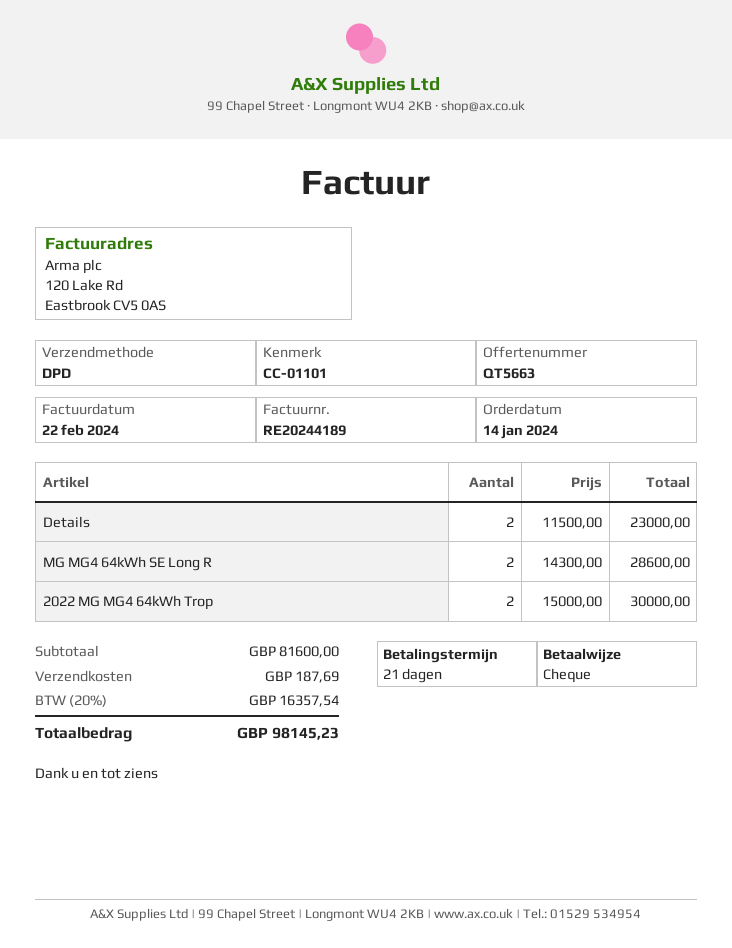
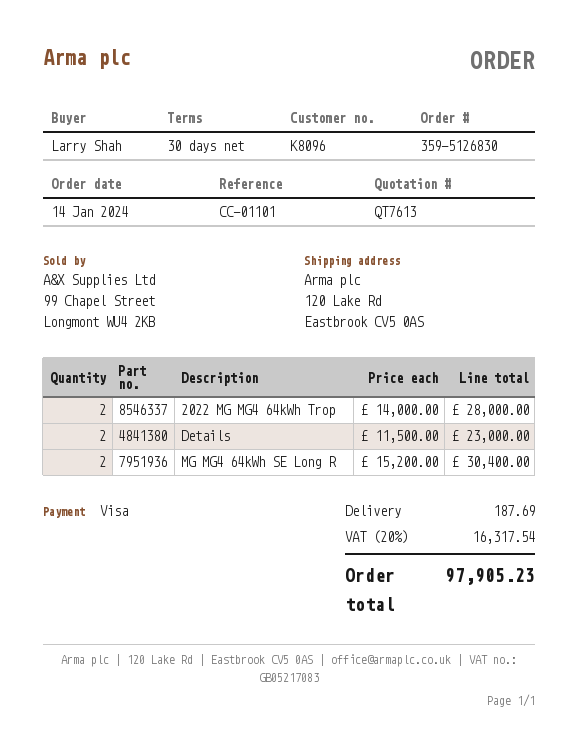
quote number: QT5663 -> QT7613
payment terms: 21 days -> 30 days
payment method: cheque -> Visa
MG MG4 64kWh SE Long R: 2 x 14300.00 = 28600.00 -> 2 x 15200.00 = 30400.00
2022 MG MG4 64kWh Trop: 2 x 15000.00 = 30000.00 -> 2 x 14000.00 = 28000.00
tax: 20% = 16357.54 -> 20% = 16317.54
total: 98145.23 -> 97905.23

